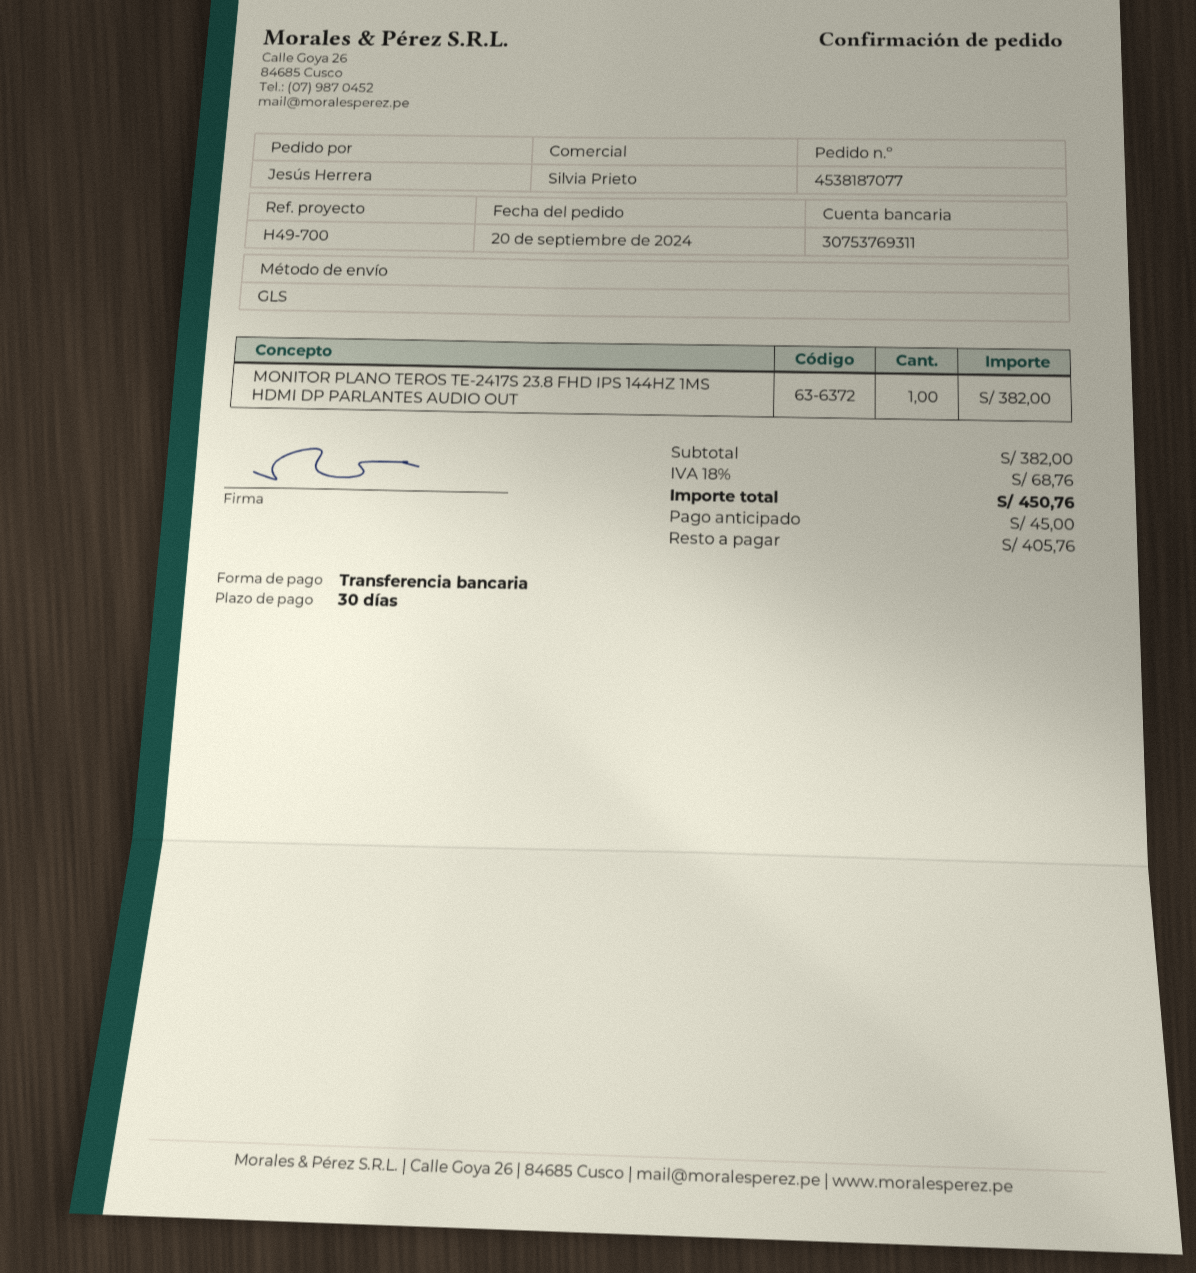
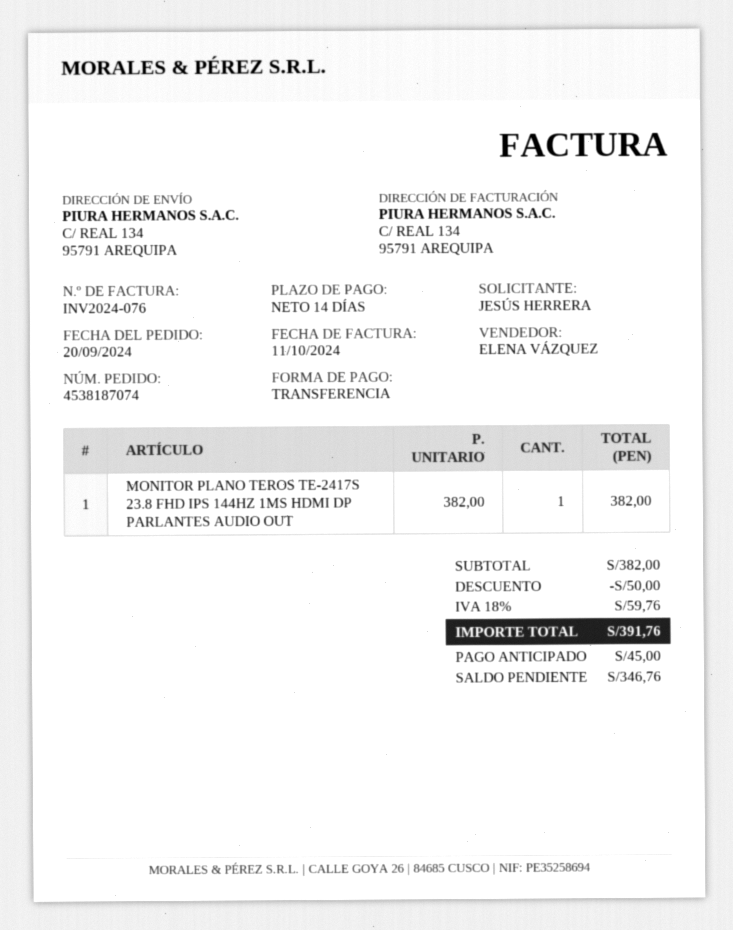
order number: 4538187077 -> 4538187074
payment terms: 30 days -> 14 days
sales rep: Silvia Prieto -> ELENA VÁZQUEZ
discount: none -> 50.00
tax: 18% = 68.76 -> 18% = 59.76
total: 450.76 -> 391.76
balance: 405.76 -> 346.76

